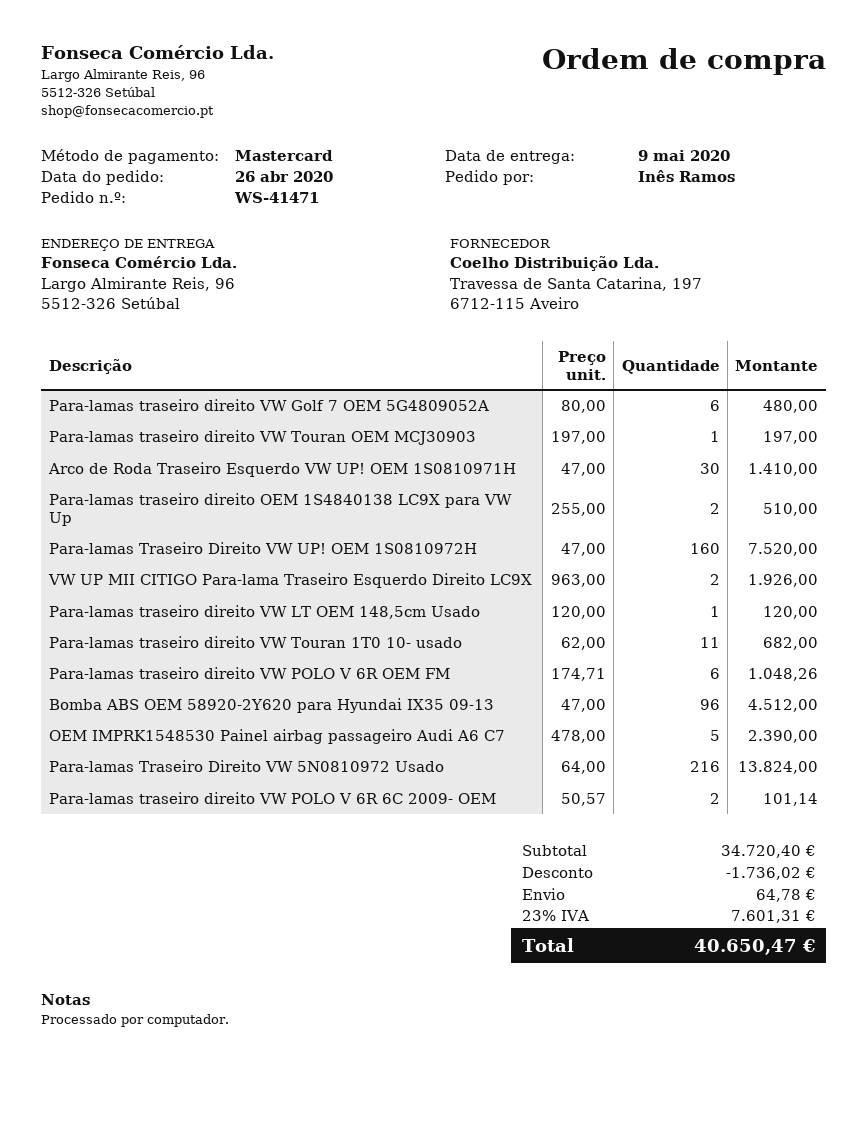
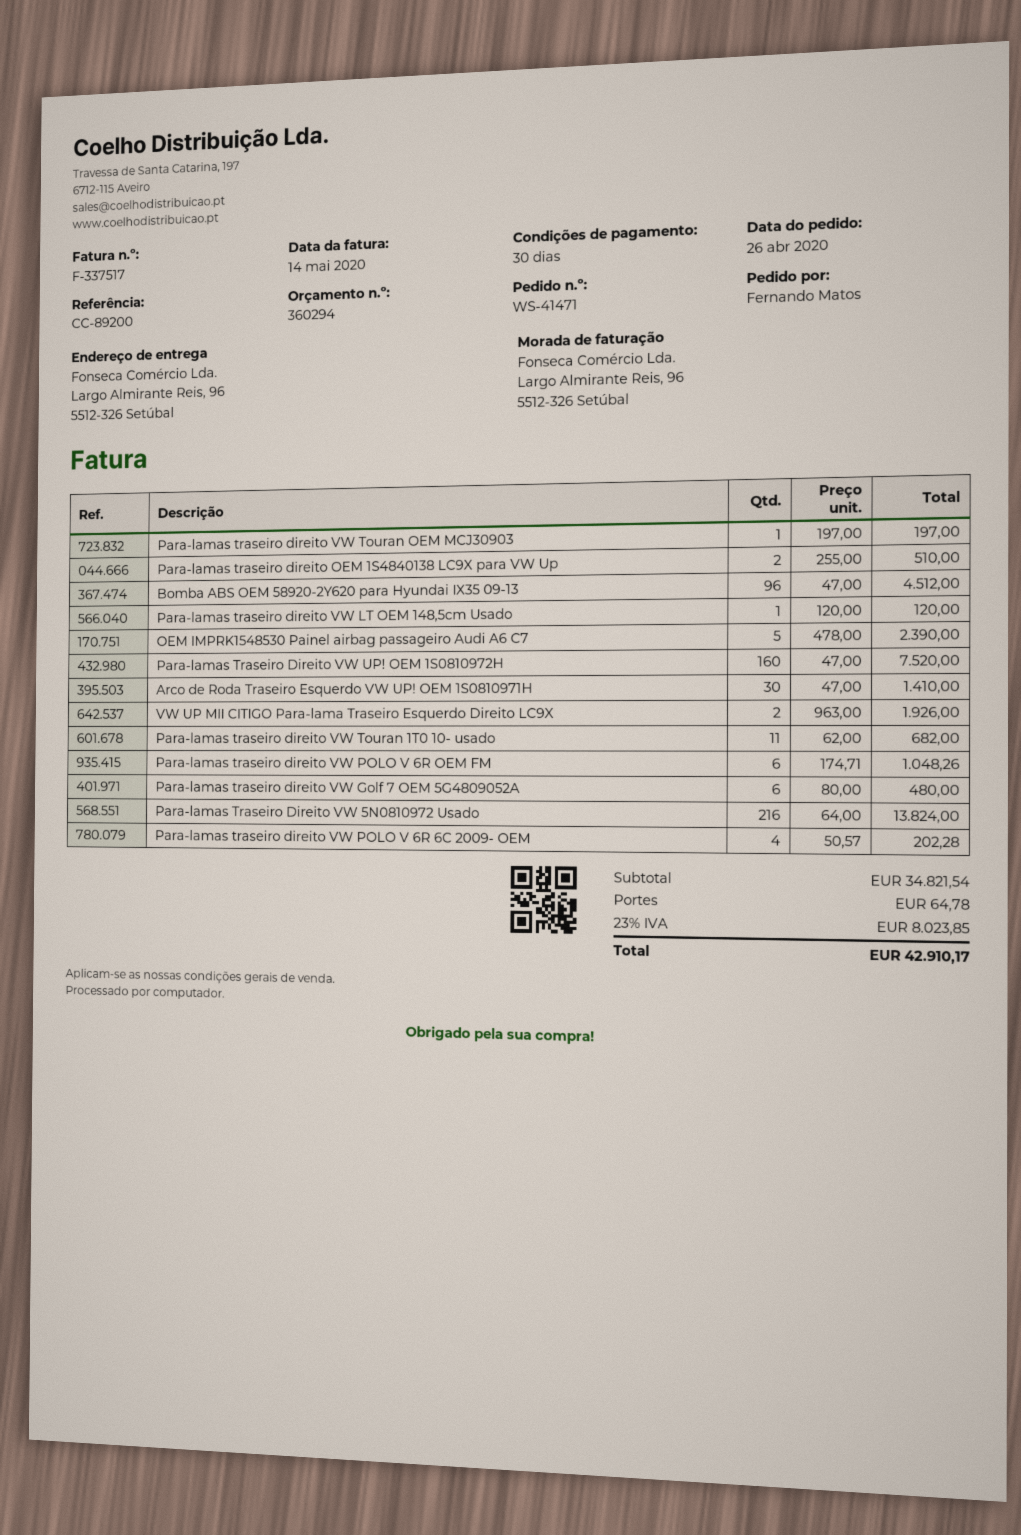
ordered by: Inês Ramos -> Fernando Matos
Para-lamas traseiro direito VW POLO V 6R 6C 2009- OEM: 2 x 50.57 = 101.14 -> 4 x 50.57 = 202.28
subtotal: 34720.40 -> 34821.54
discount: 1736.02 -> none
tax: 23% = 7601.31 -> 23% = 8023.85
total: 40650.47 -> 42910.17

